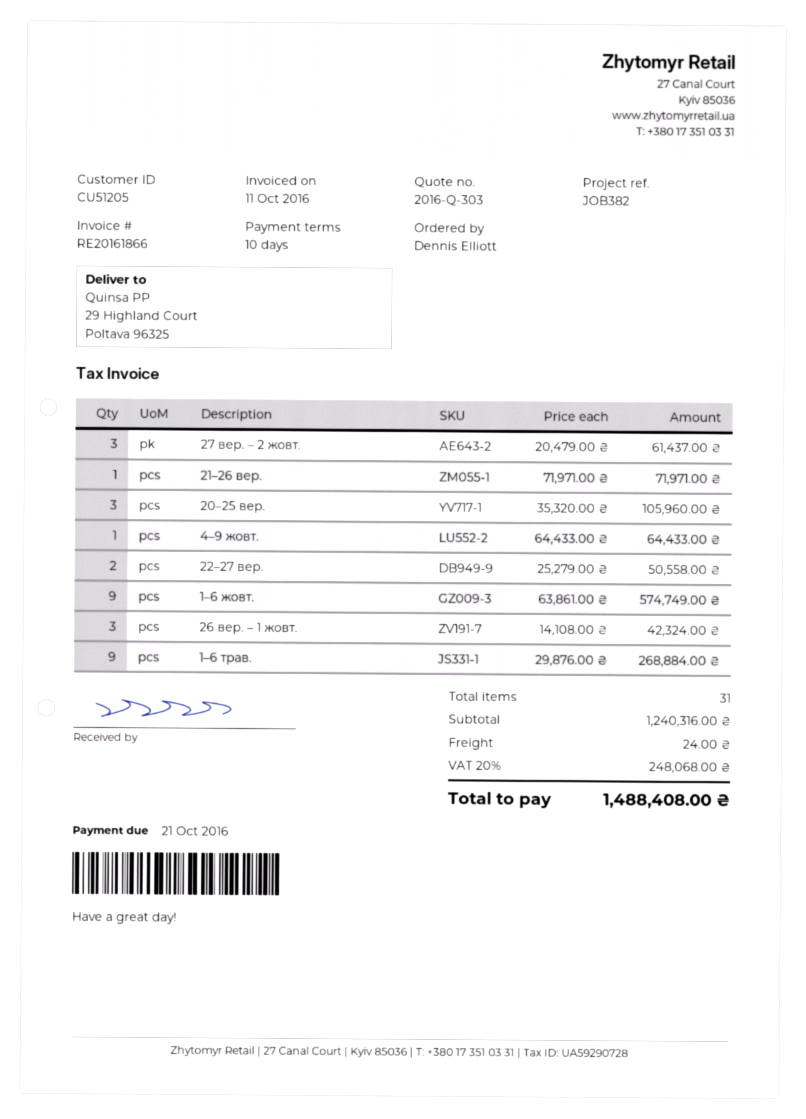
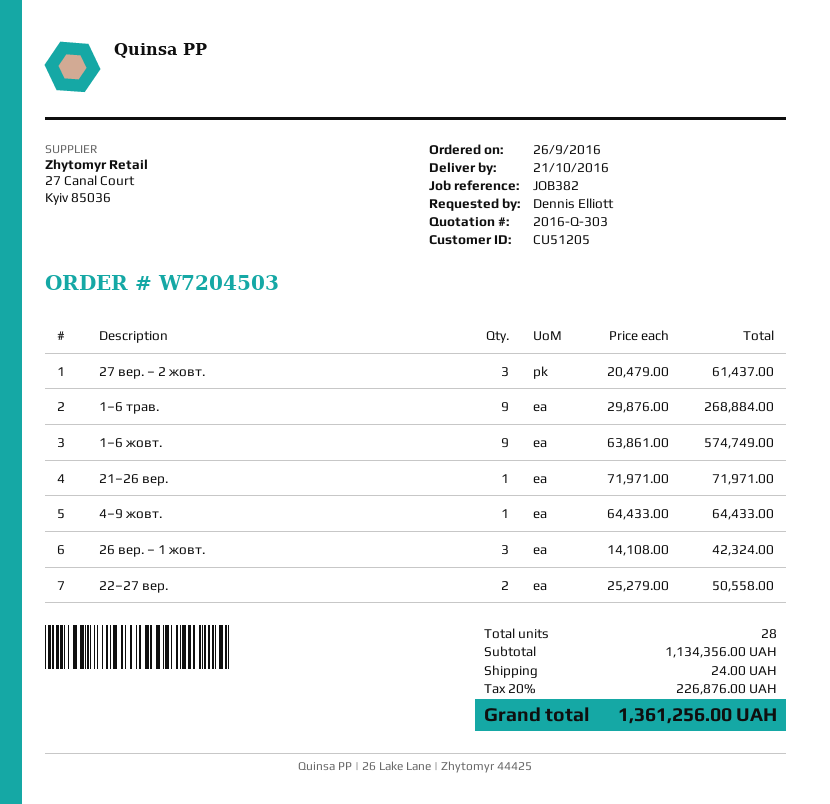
20–25 вер.: 3 x 35320.00 = 105960.00 -> none
total quantity: 31 -> 28
subtotal: 1240316.00 -> 1134356.00
tax: 20% = 248068.00 -> 20% = 226876.00
total: 1488408.00 -> 1361256.00

